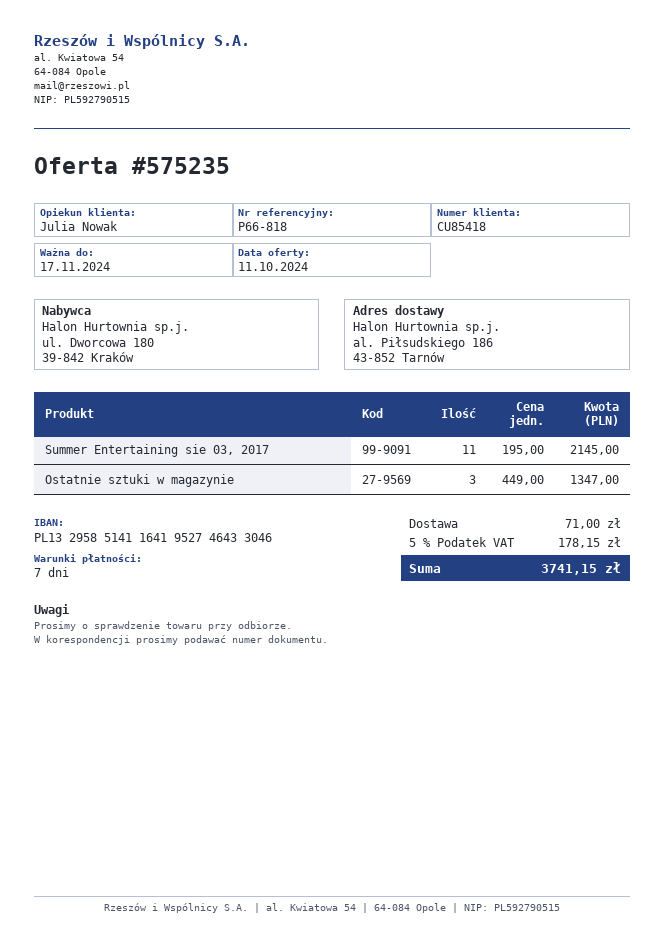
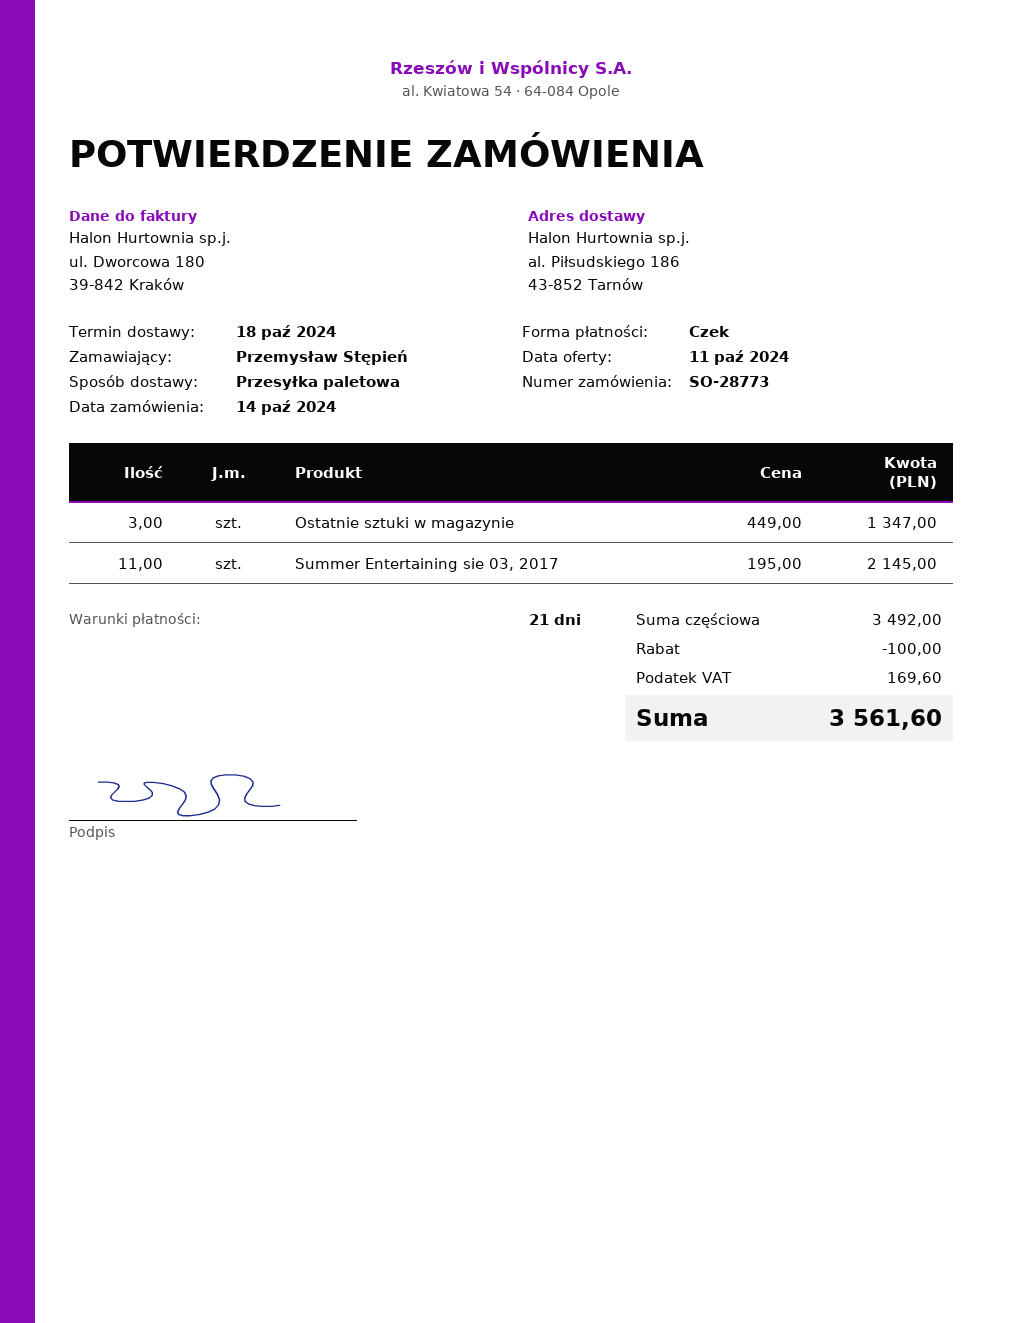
payment terms: 7 days -> 21 days
discount: none -> 100.00
shipping: 71.00 -> none
tax: 178.15 -> 169.60
total: 3741.15 -> 3561.60

